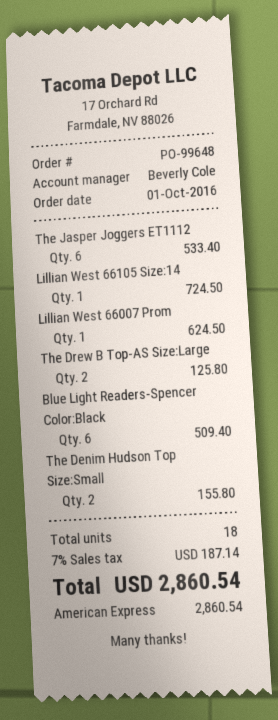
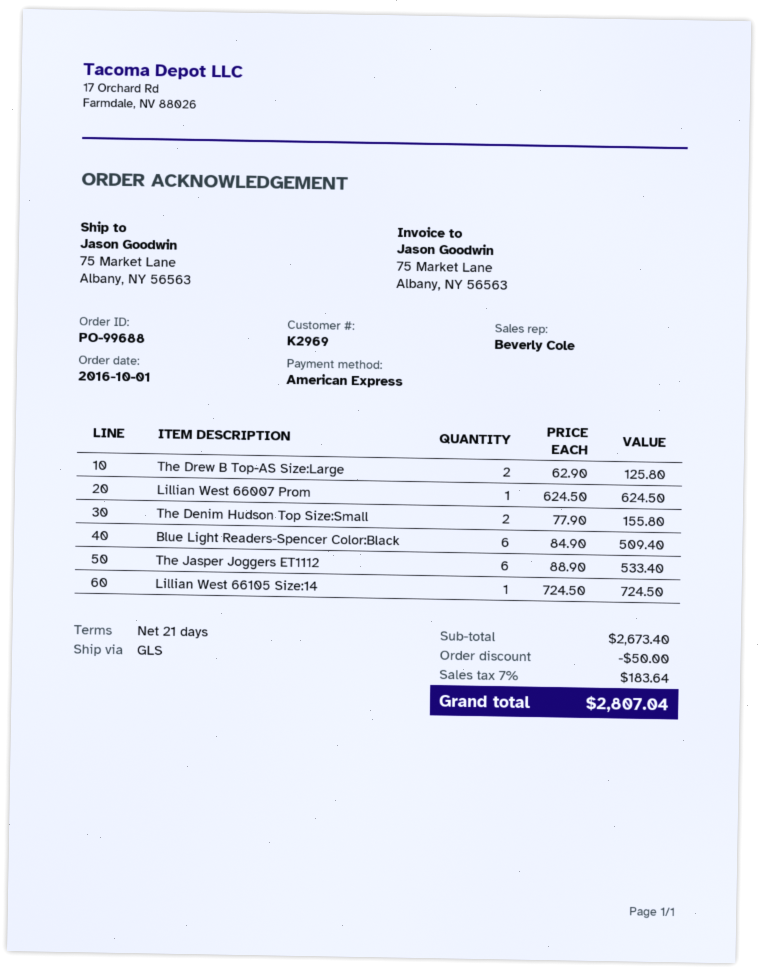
order number: PO-99648 -> PO-99688
discount: none -> 50.00
tax: 7% = 187.14 -> 7% = 183.64
total: 2860.54 -> 2807.04

